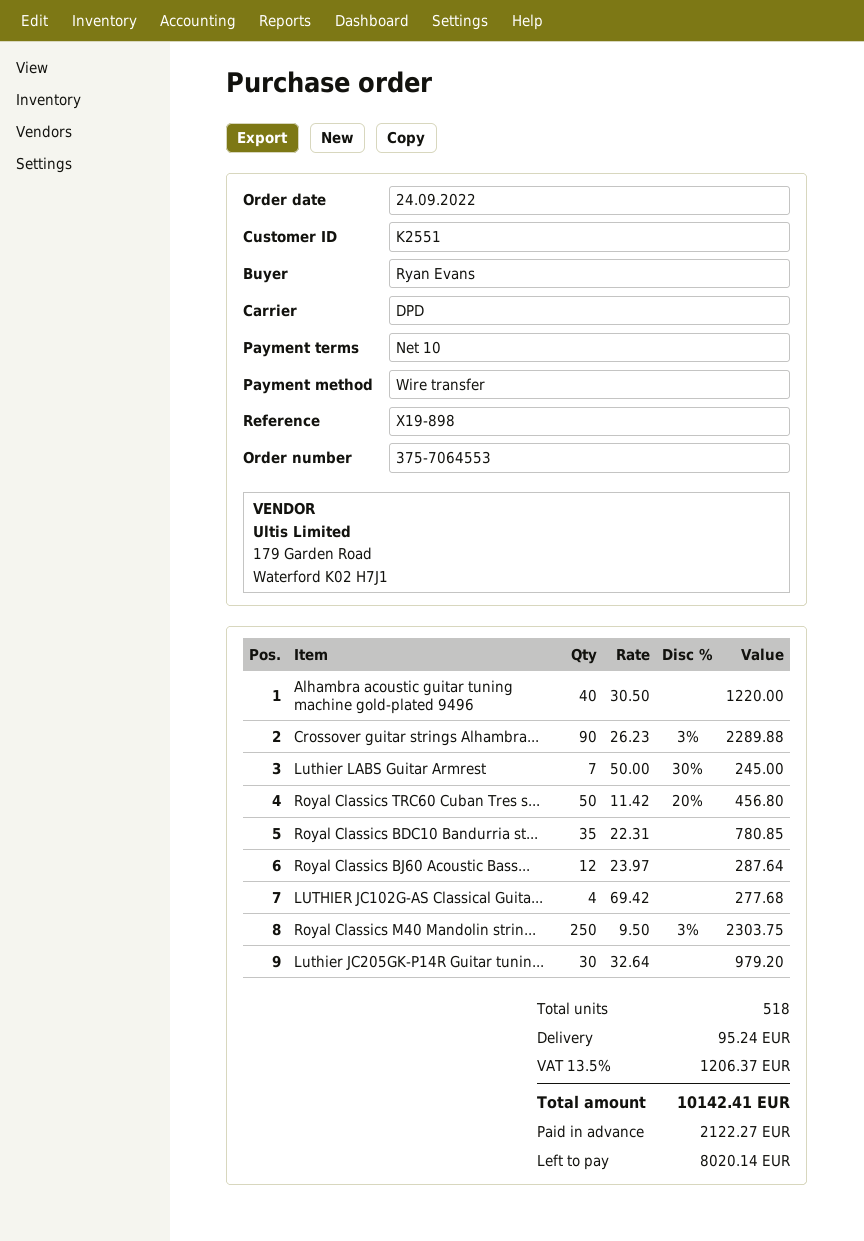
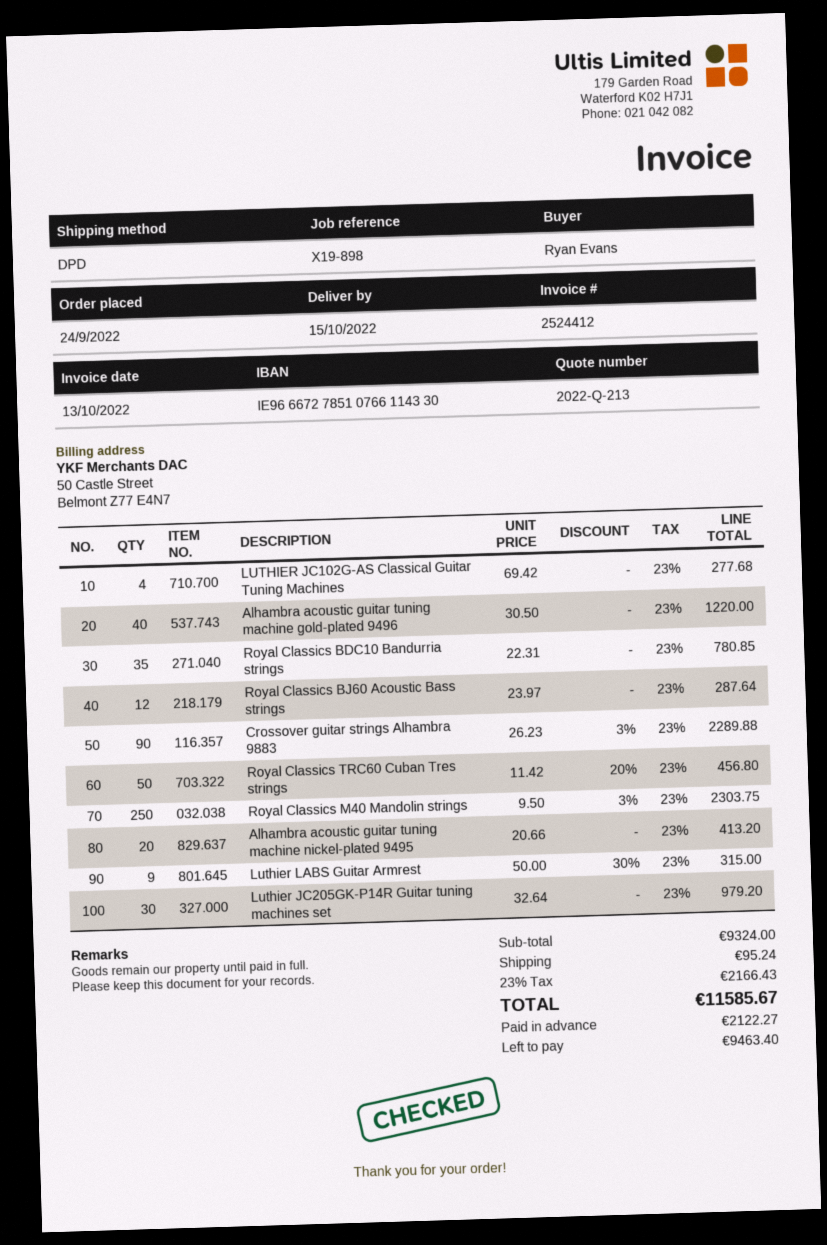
Luthier LABS Guitar Armrest: 7 x 50.00 - 30% = 245.00 -> 9 x 50.00 - 30% = 315.00
Alhambra acoustic guitar tuning machine nickel-plated 9495: none -> 20 x 20.66 = 413.20
tax: 13.5% = 1206.37 -> 23% = 2166.43
total: 10142.41 -> 11585.67
balance: 8020.14 -> 9463.40

